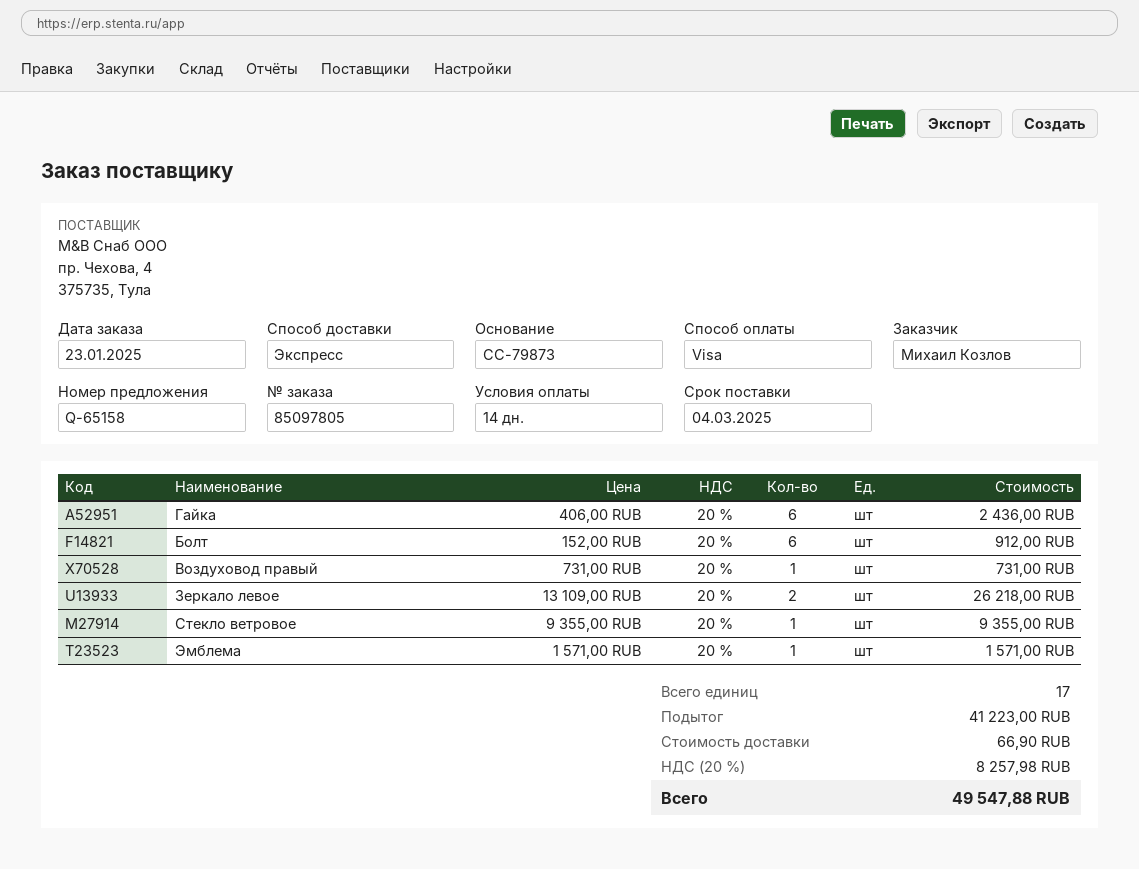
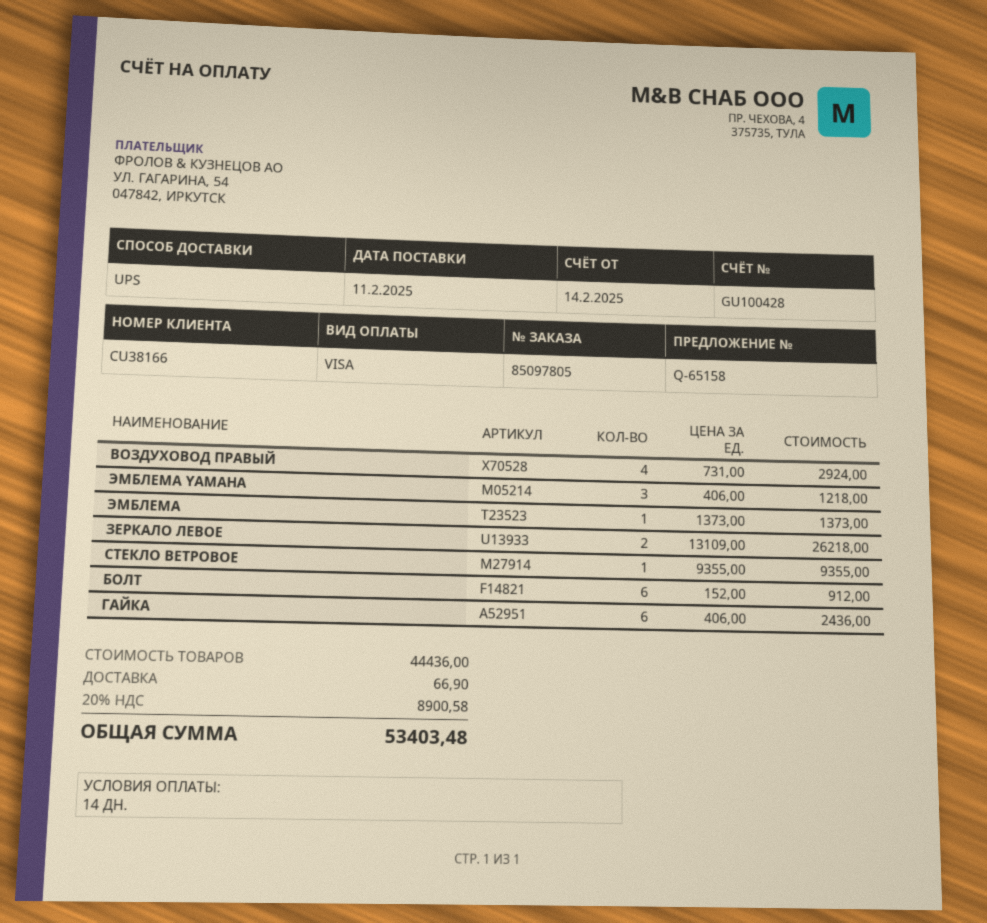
delivery date: 2025-03-04 -> 2025-02-11
shipping method: express -> UPS
Воздуховод правый: 1 x 731.00 = 731.00 -> 4 x 731.00 = 2924.00
Эмблема: 1 x 1571.00 = 1571.00 -> 1 x 1373.00 = 1373.00
ЭМБЛЕМА YAMAHA: none -> 3 x 406.00 = 1218.00
subtotal: 41223.00 -> 44436.00
tax: 20% = 8257.98 -> 20% = 8900.58
total: 49547.88 -> 53403.48

